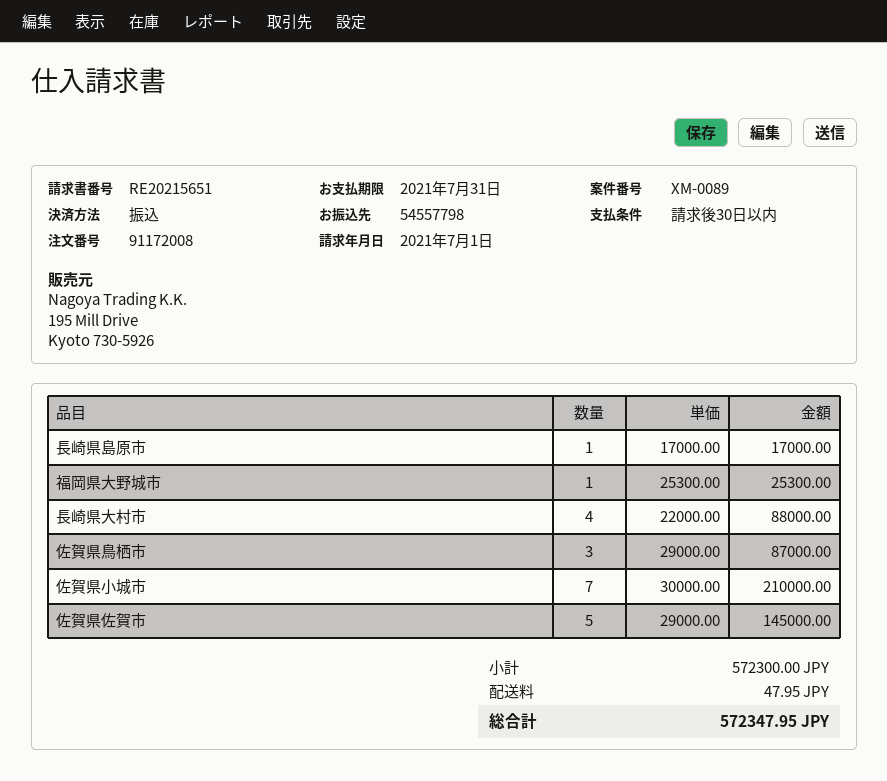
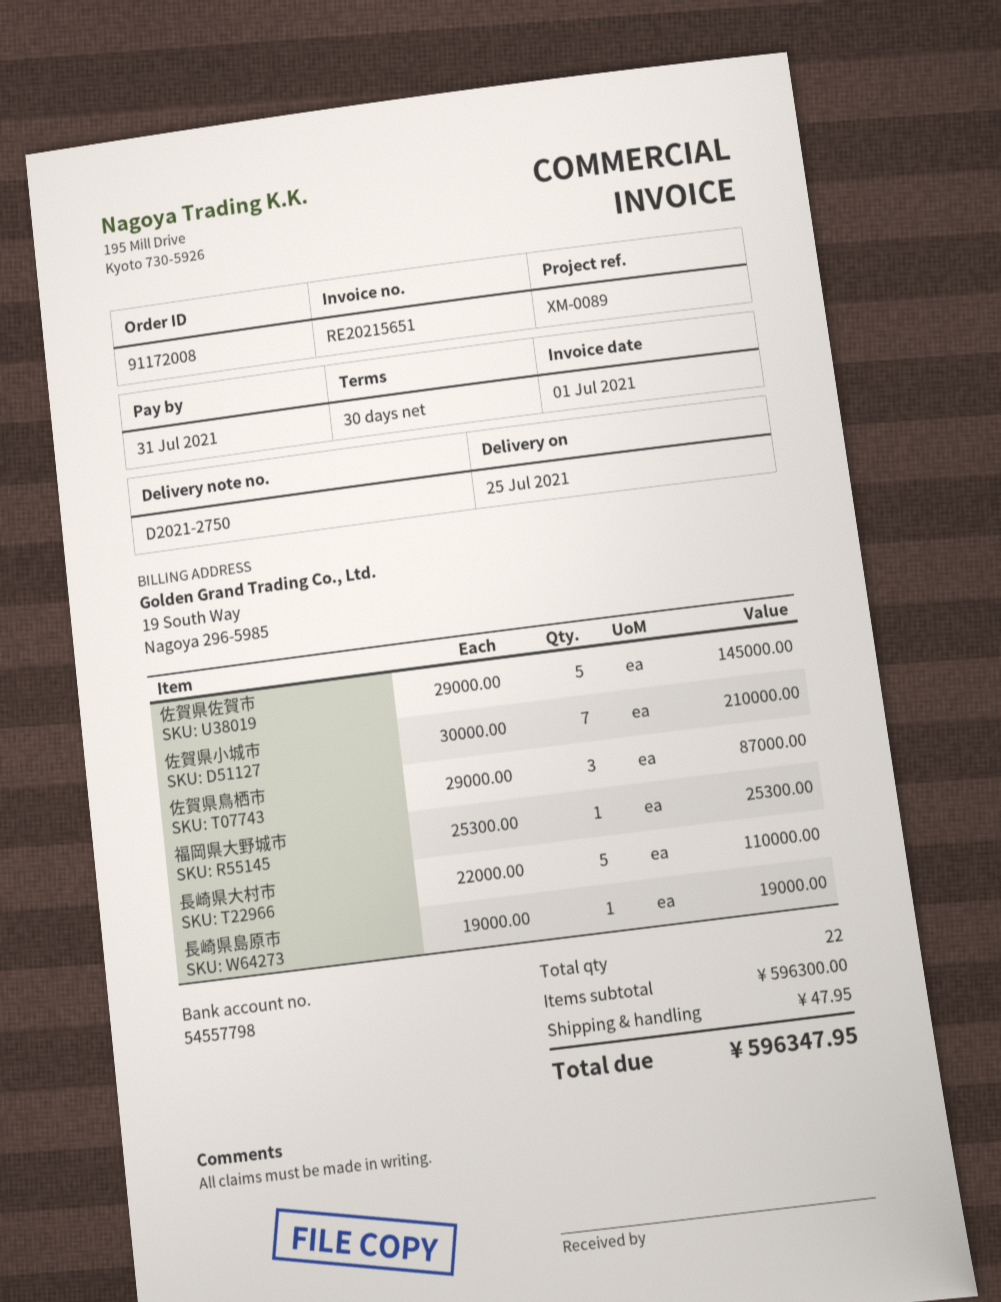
長崎県島原市: 1 x 17000.00 = 17000.00 -> 1 x 19000.00 = 19000.00
長崎県大村市: 4 x 22000.00 = 88000.00 -> 5 x 22000.00 = 110000.00
subtotal: 572300.00 -> 596300.00
total: 572347.95 -> 596347.95

